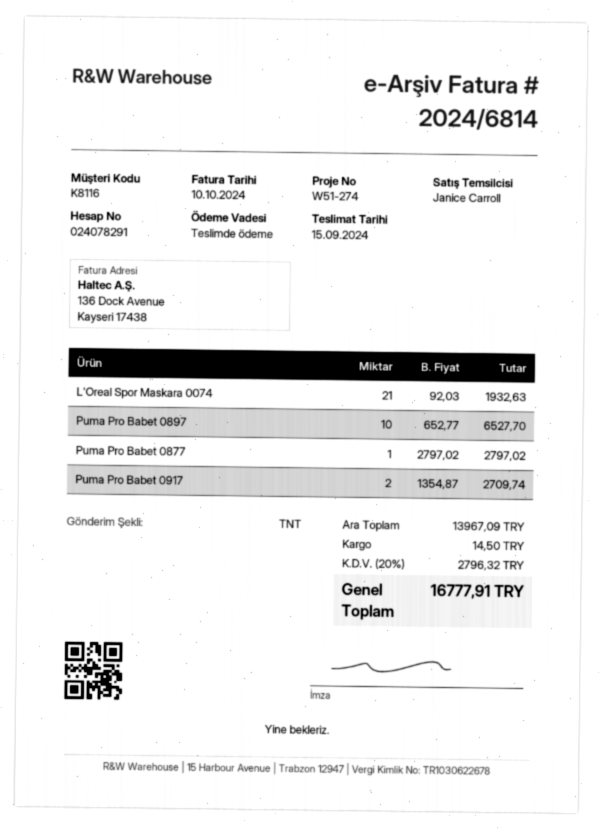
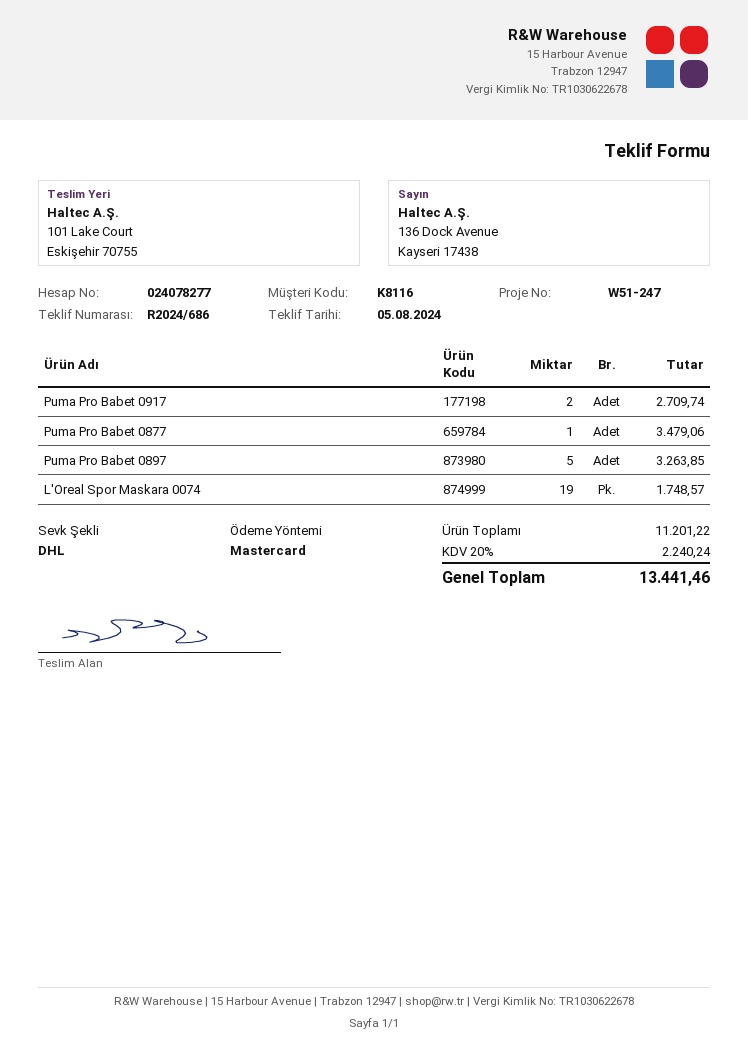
reference: W51-274 -> W51-247
bank account: 024078291 -> 024078277
shipping method: TNT -> DHL
L'Oreal Spor Maskara 0074: 21 for 1932.63 -> 19 for 1748.57
Puma Pro Babet 0897: 10 for 6527.70 -> 5 for 3263.85
Puma Pro Babet 0877: 1 for 2797.02 -> 1 for 3479.06
subtotal: 13967.09 -> 11201.22
shipping: 14.50 -> none
tax: 20% = 2796.32 -> 20% = 2240.24
total: 16777.91 -> 13441.46

